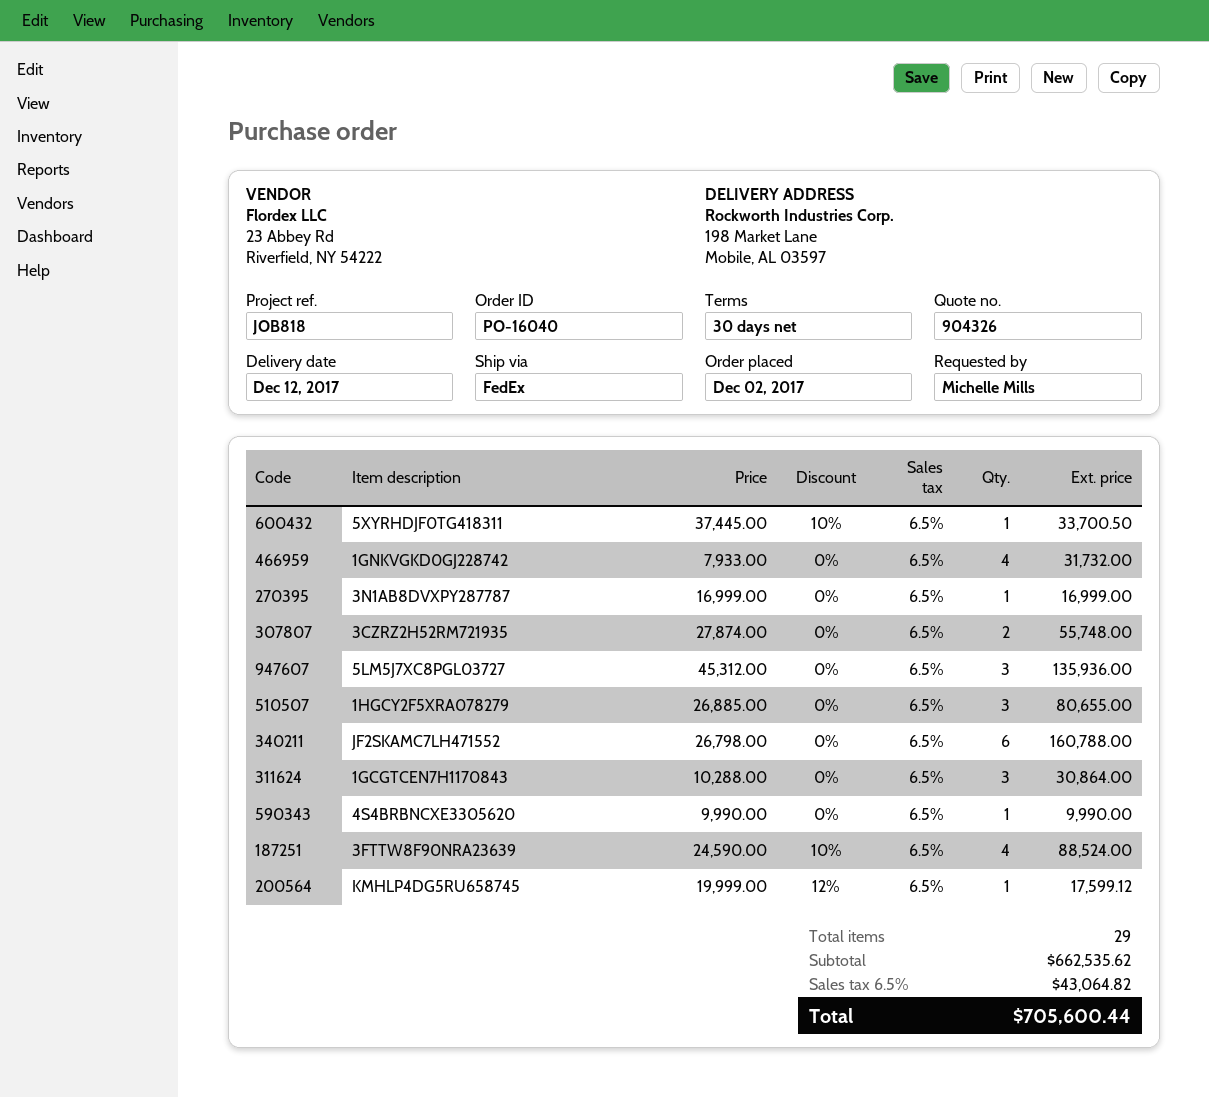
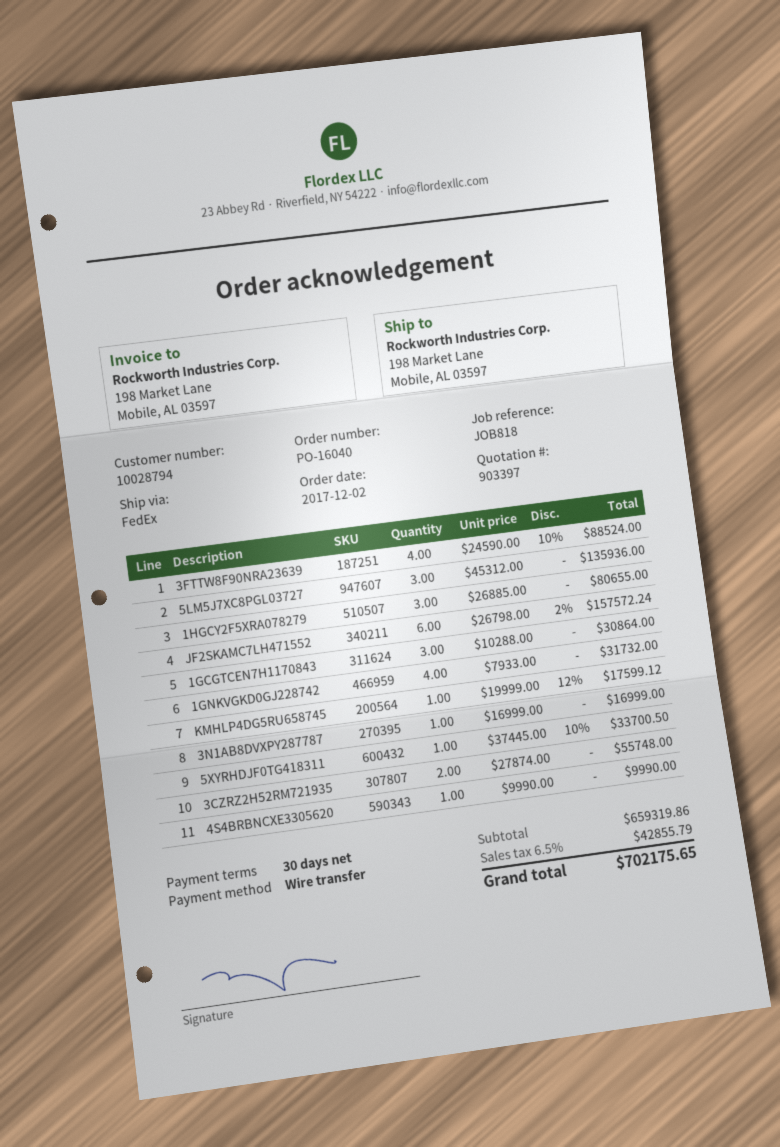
quote number: 904326 -> 903397
JF2SKAMC7LH471552: 6 x 26798.00 = 160788.00 -> 6 x 26798.00 - 2% = 157572.24
subtotal: 662535.62 -> 659319.86
tax: 6.5% = 43064.82 -> 6.5% = 42855.79
total: 705600.44 -> 702175.65

